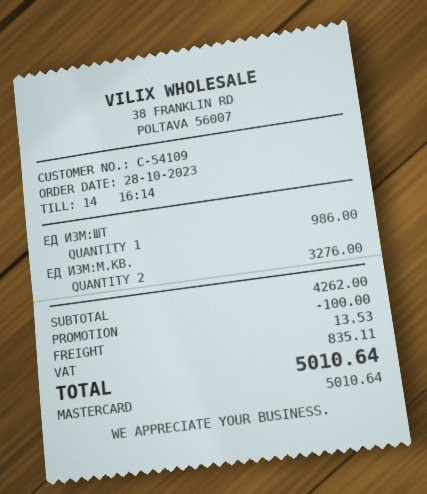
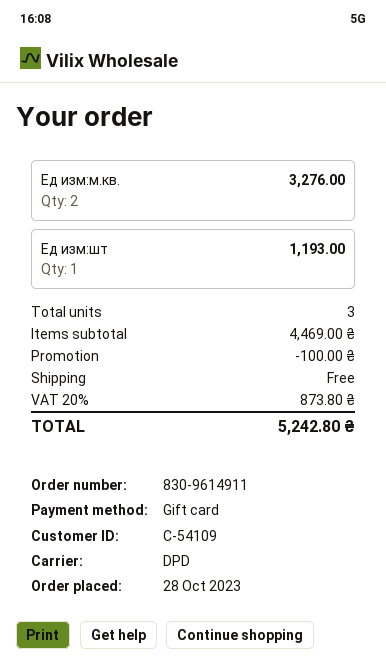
payment method: Mastercard -> gift card
ЕД ИЗМ:ШТ: 1 for 986.00 -> 1 for 1193.00
subtotal: 4262.00 -> 4469.00
shipping: 13.53 -> 0.00
tax: 835.11 -> 873.80
total: 5010.64 -> 5242.80

